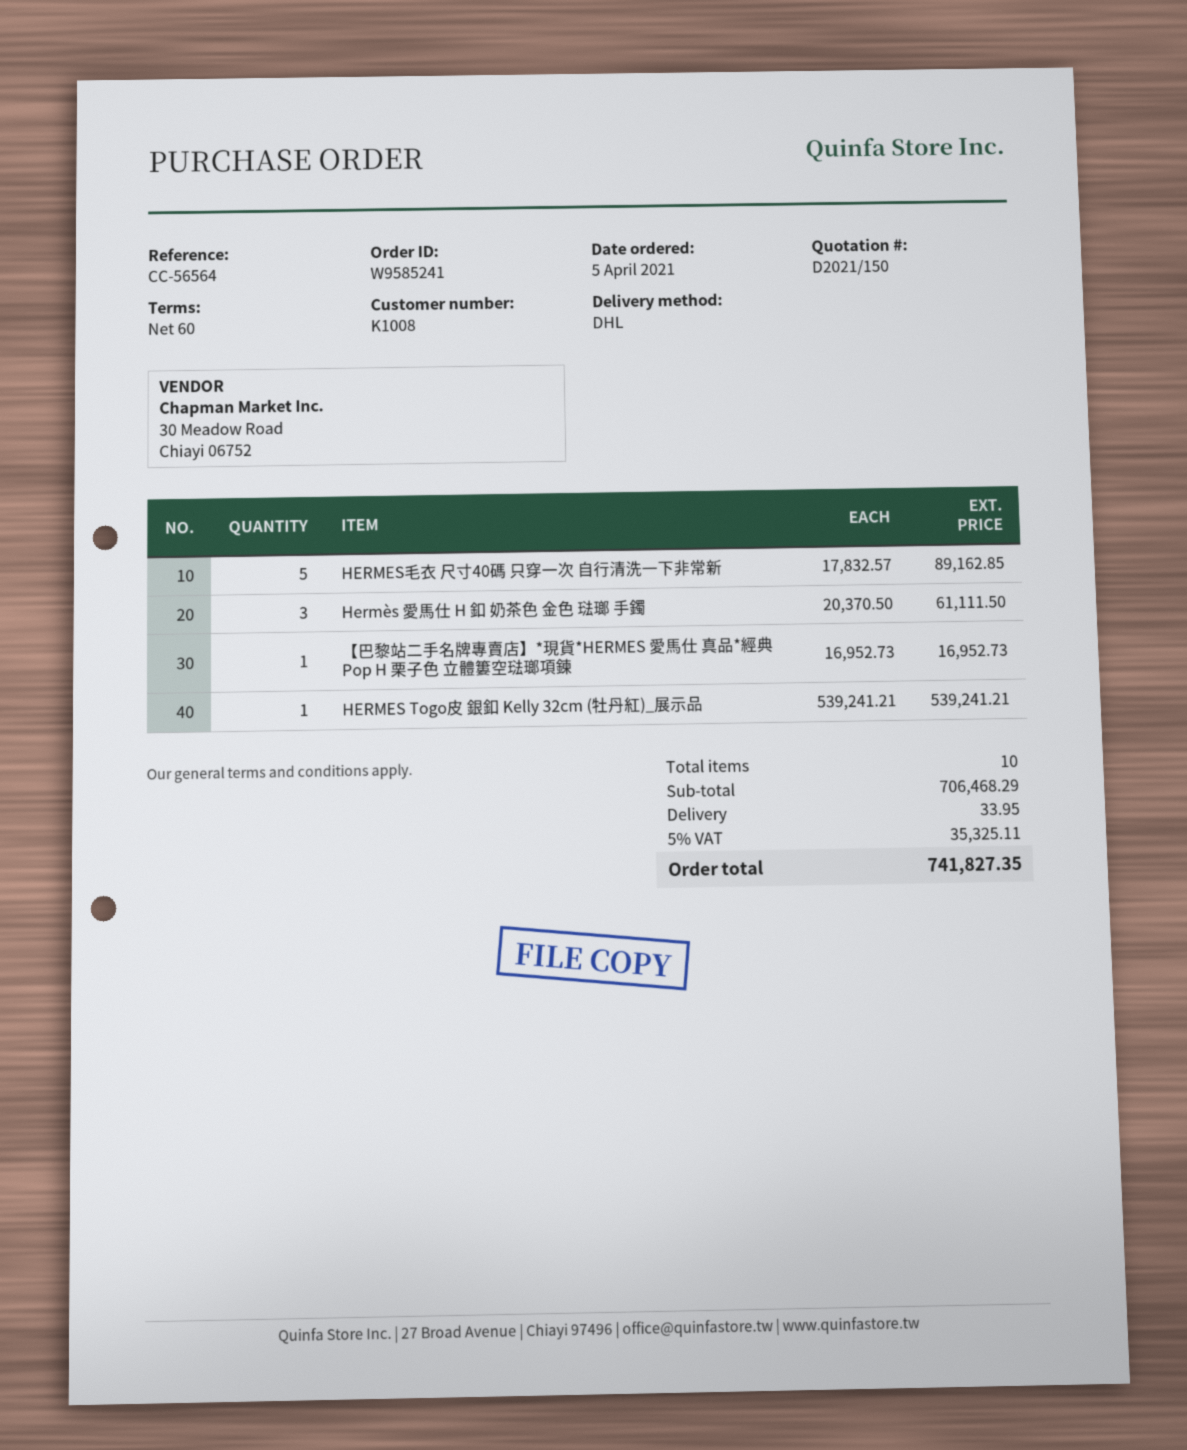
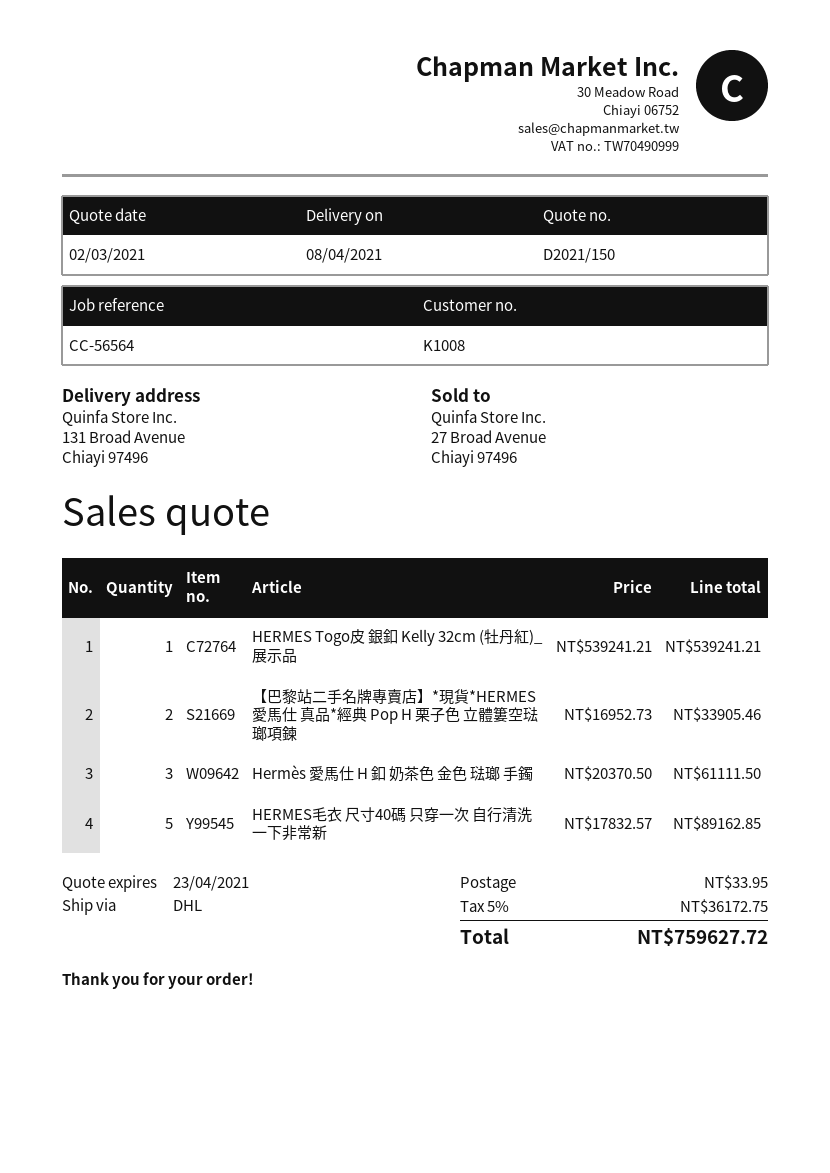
【巴黎站二手名牌專賣店】*現貨*HERMES 愛馬仕 真品*經典 Pop H 栗子色 立體簍空琺瑯項鍊: 1 x 16952.73 = 16952.73 -> 2 x 16952.73 = 33905.46
tax: 5% = 35325.11 -> 5% = 36172.75
total: 741827.35 -> 759627.72

